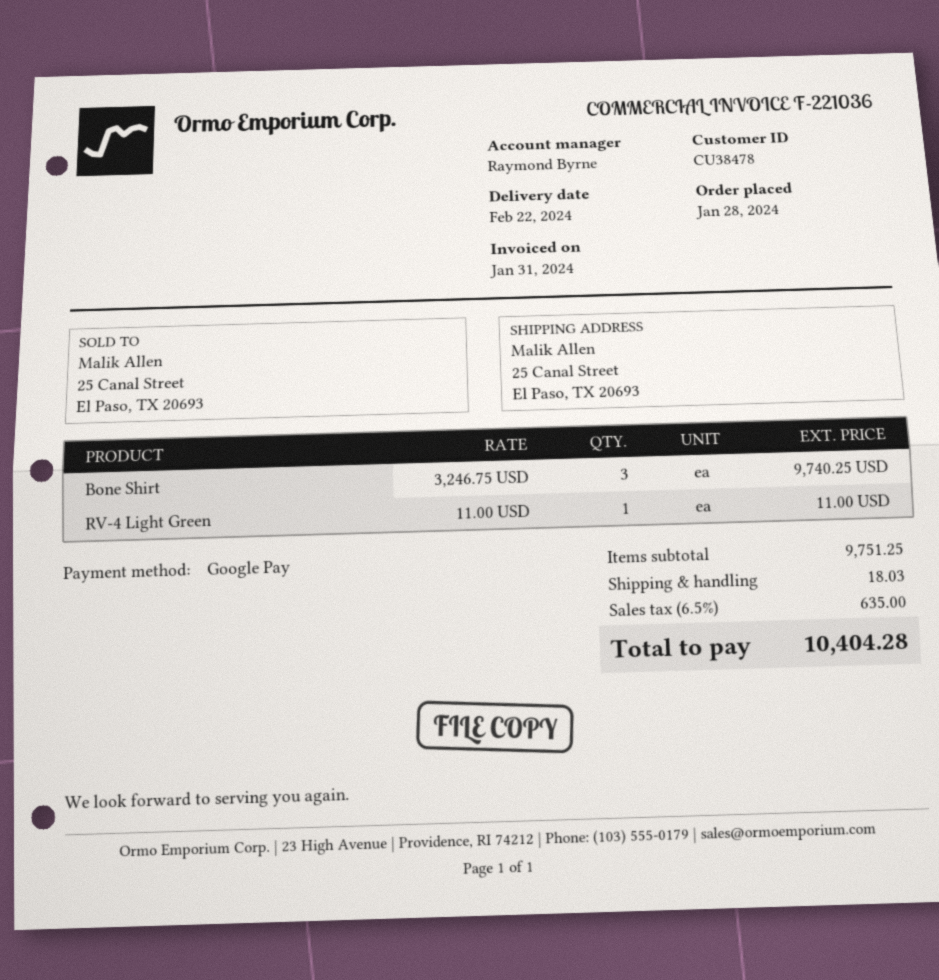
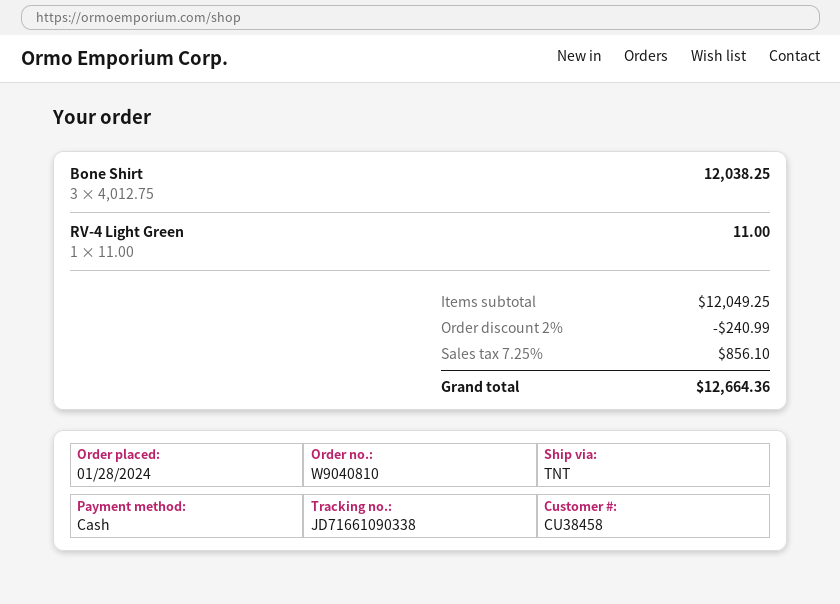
customer number: CU38478 -> CU38458
payment method: Google Pay -> cash
Bone Shirt: 3 x 3246.75 = 9740.25 -> 3 x 4012.75 = 12038.25
subtotal: 9751.25 -> 12049.25
discount: none -> 2% = 240.99
shipping: 18.03 -> none
tax: 6.5% = 635.00 -> 7.25% = 856.10
total: 10404.28 -> 12664.36

